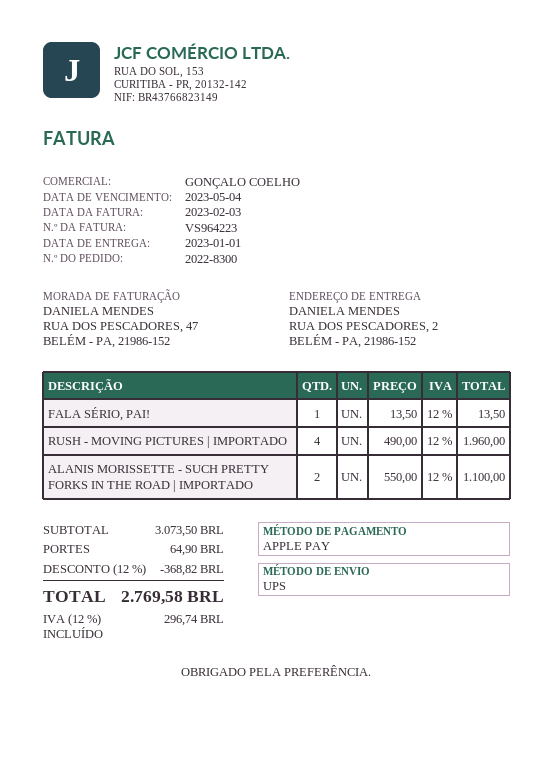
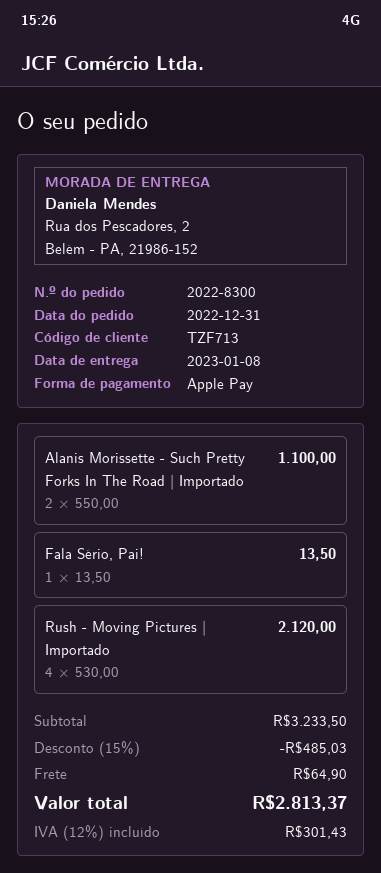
delivery date: 2023-01-01 -> 2023-01-08
RUSH - MOVING PICTURES | IMPORTADO: 4 x 490.00 = 1960.00 -> 4 x 530.00 = 2120.00
subtotal: 3073.50 -> 3233.50
discount: 12% = 368.82 -> 15% = 485.03
tax: 12% = 296.74 -> 12% = 301.43
total: 2769.58 -> 2813.37

